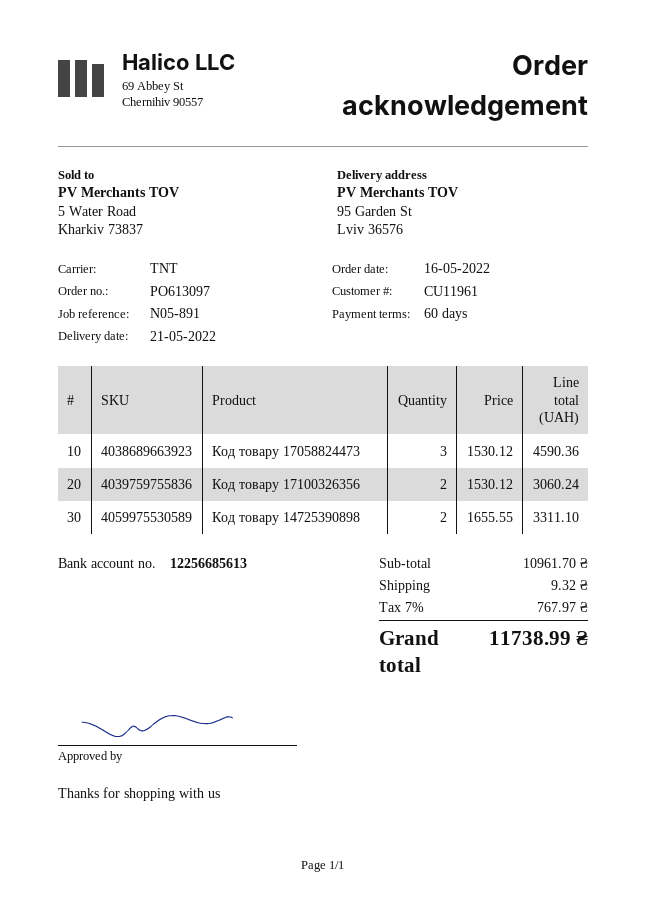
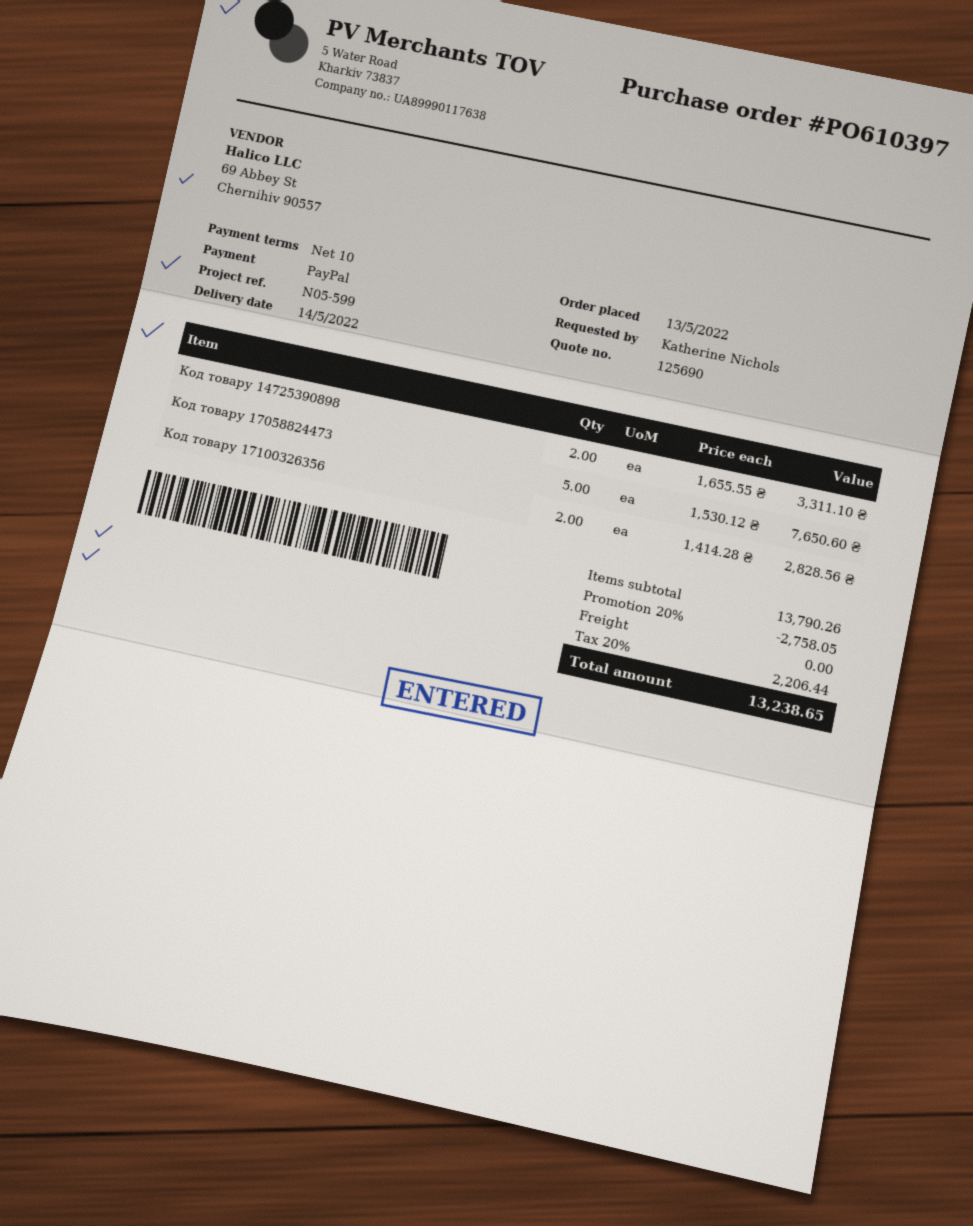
order number: PO613097 -> PO610397
order date: 2022-05-16 -> 2022-05-13
delivery date: 2022-05-21 -> 2022-05-14
payment terms: 60 days -> 10 days
reference: N05-891 -> N05-599
Код товару 17058824473: 3 x 1530.12 = 4590.36 -> 5 x 1530.12 = 7650.60
Код товару 17100326356: 2 x 1530.12 = 3060.24 -> 2 x 1414.28 = 2828.56
subtotal: 10961.70 -> 13790.26
discount: none -> 20% = 2758.05
shipping: 9.32 -> 0.00
tax: 7% = 767.97 -> 20% = 2206.44
total: 11738.99 -> 13238.65

